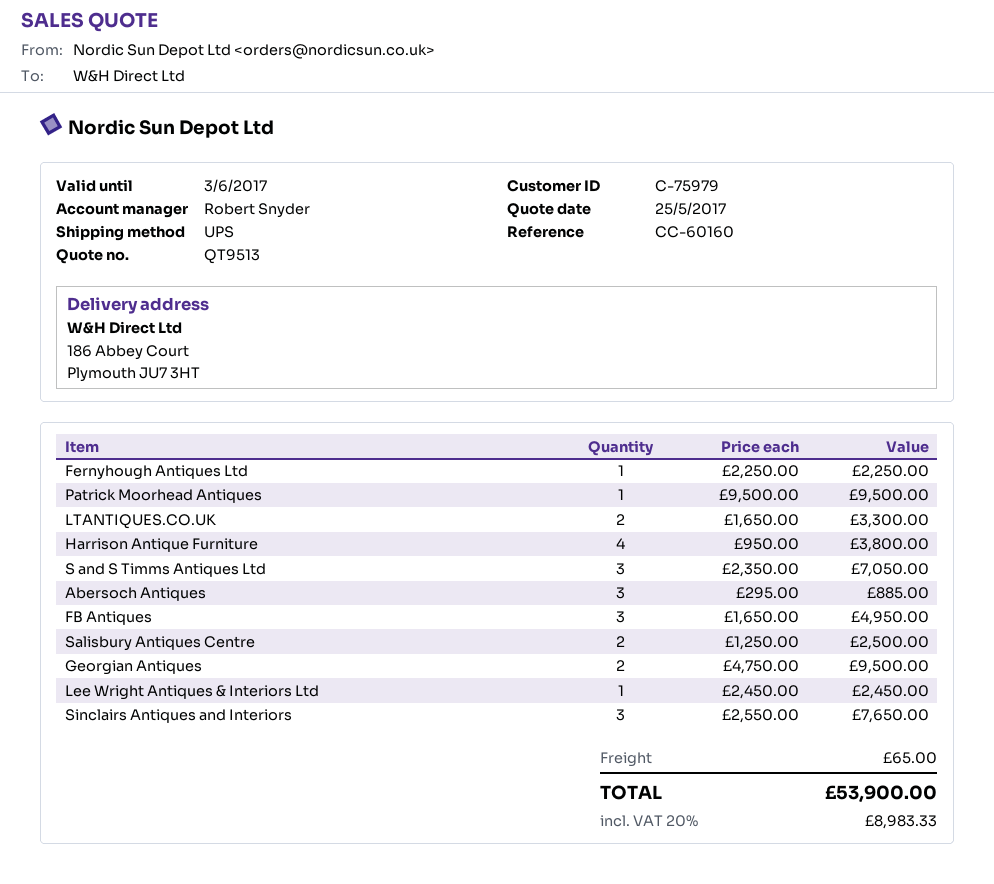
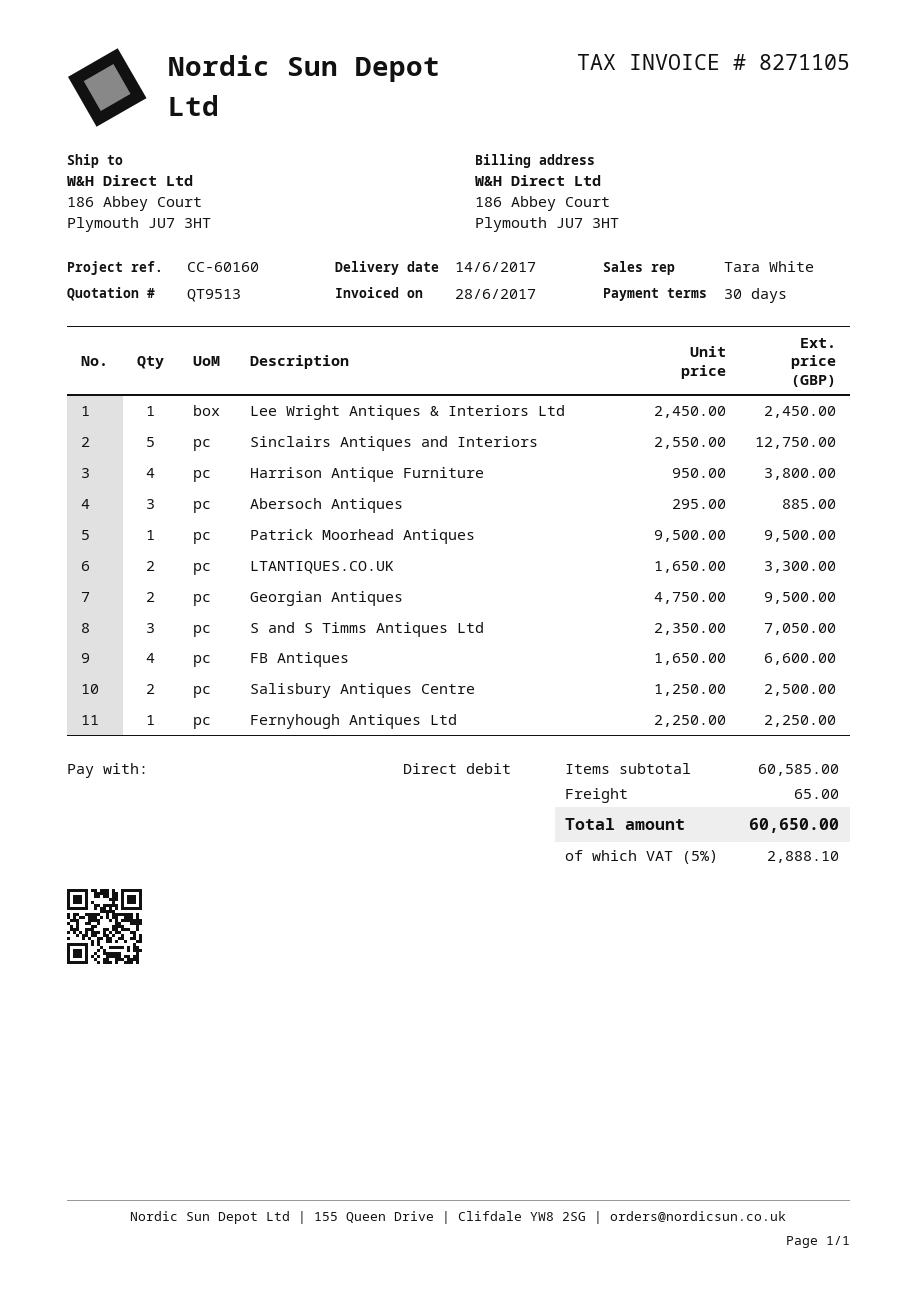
sales rep: Robert Snyder -> Tara White
FB Antiques: 3 x 1650.00 = 4950.00 -> 4 x 1650.00 = 6600.00
Sinclairs Antiques and Interiors: 3 x 2550.00 = 7650.00 -> 5 x 2550.00 = 12750.00
tax: 20% = 8983.33 -> 5% = 2888.10
total: 53900.00 -> 60650.00

